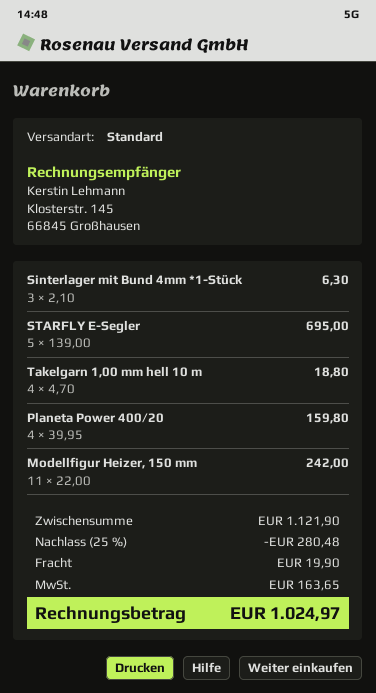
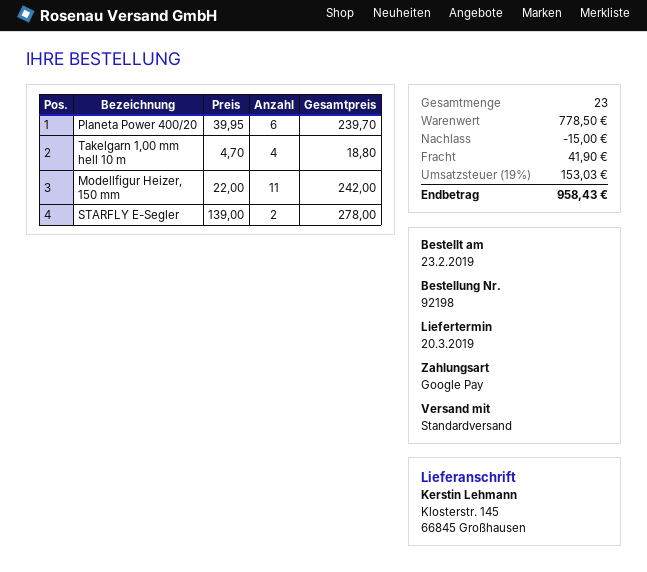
Sinterlager mit Bund 4mm *1-Stück: 3 x 2.10 = 6.30 -> none
STARFLY E-Segler: 5 x 139.00 = 695.00 -> 2 x 139.00 = 278.00
Planeta Power 400/20: 4 x 39.95 = 159.80 -> 6 x 39.95 = 239.70
subtotal: 1121.90 -> 778.50
discount: 280.48 -> 15.00
shipping: 19.90 -> 41.90
tax: 163.65 -> 153.03
total: 1024.97 -> 958.43

